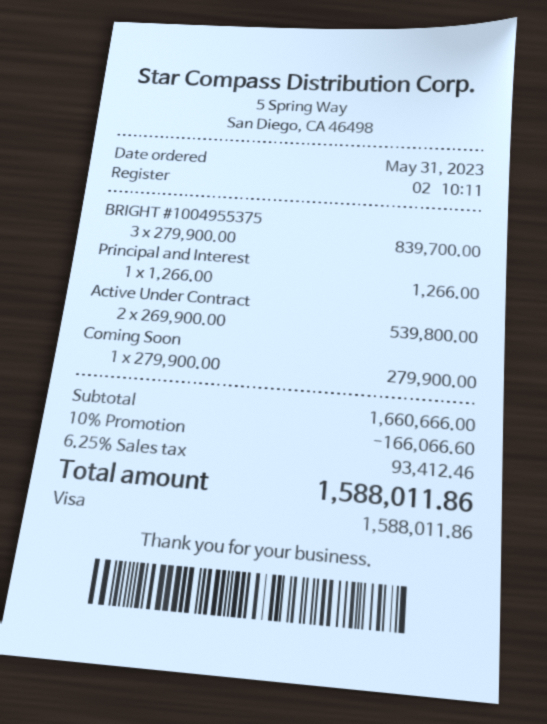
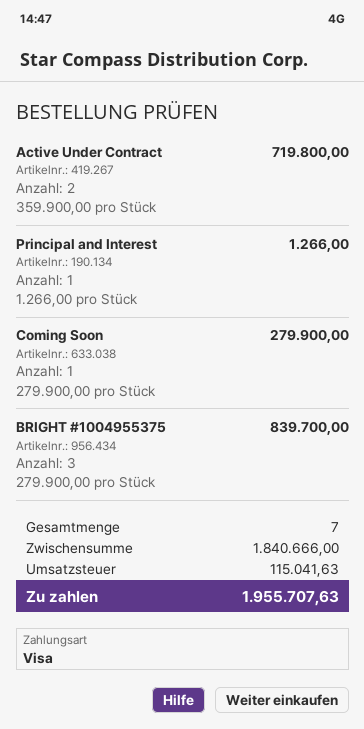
Active Under Contract: 2 x 269900.00 = 539800.00 -> 2 x 359900.00 = 719800.00
subtotal: 1660666.00 -> 1840666.00
discount: 10% = 166066.60 -> none
tax: 93412.46 -> 115041.63
total: 1588011.86 -> 1955707.63

